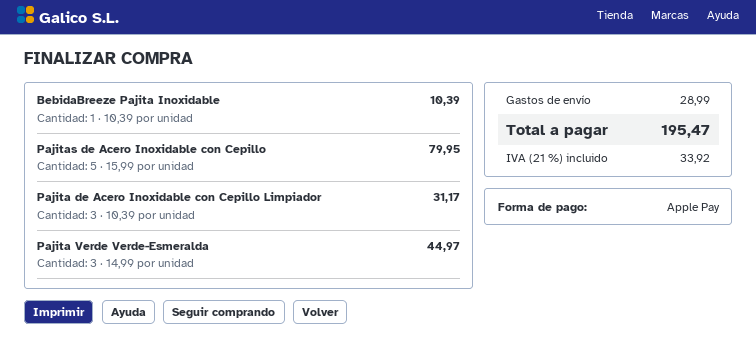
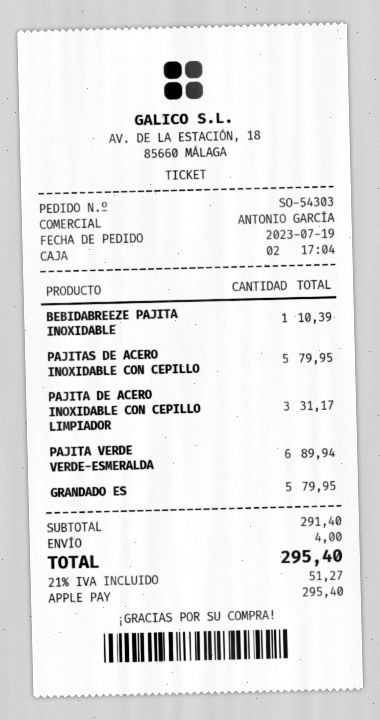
Pajita Verde Verde-Esmeralda: 3 for 44.97 -> 6 for 89.94
GRANDADO ES: none -> 5 for 79.95
shipping: 28.99 -> 4.00
tax: 21% = 33.92 -> 21% = 51.27
total: 195.47 -> 295.40

